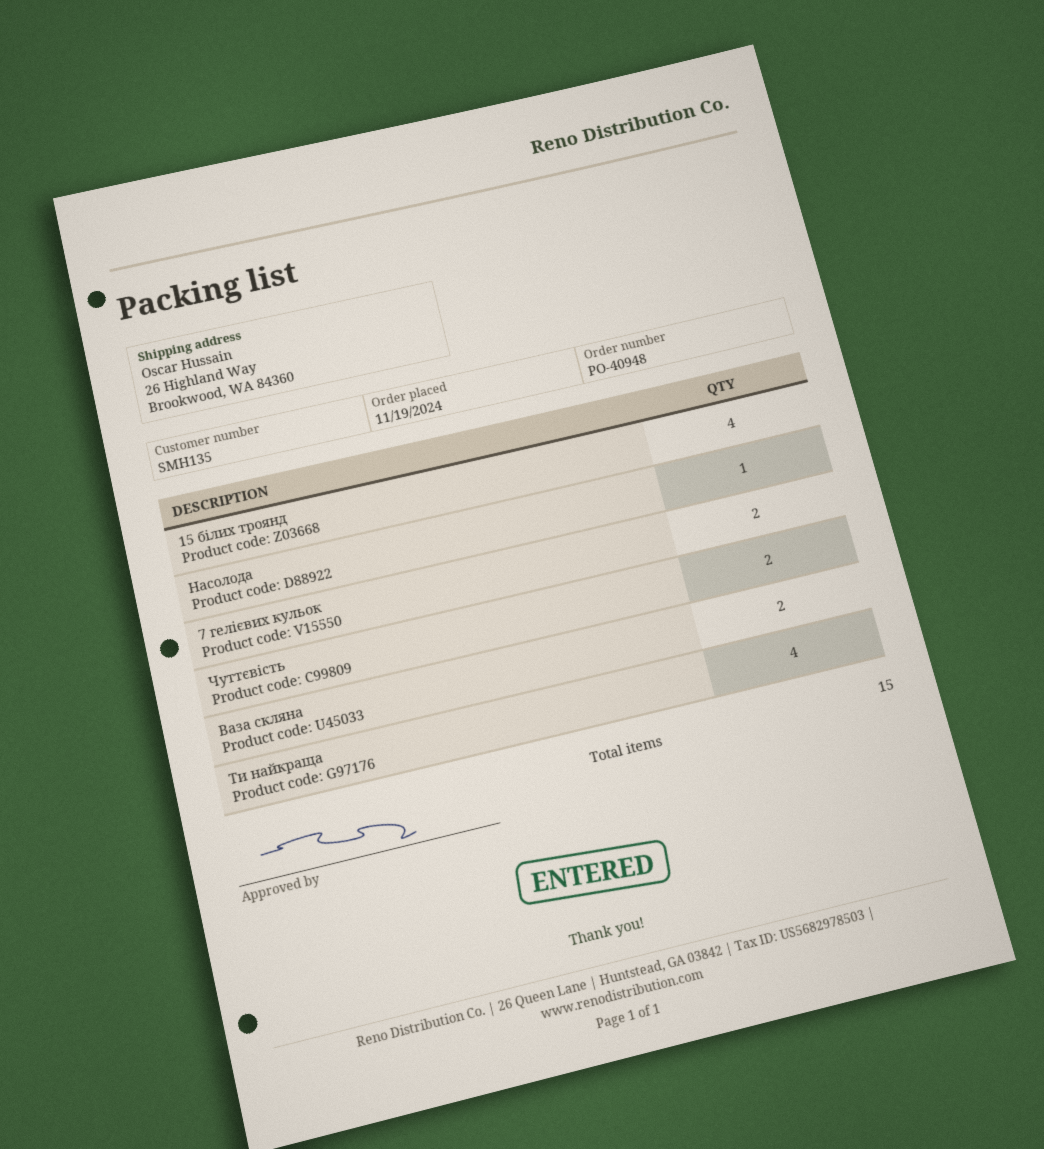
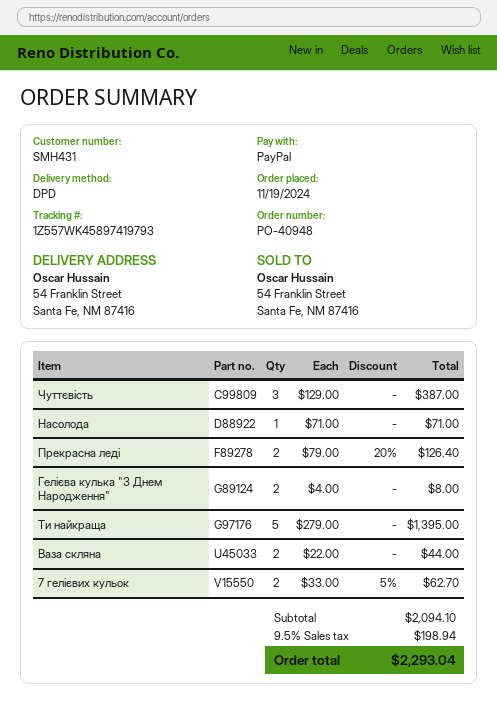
customer number: SMH135 -> SMH431
ship to: 26 Highland Way, Brookwood, WA 84360 -> 54 Franklin Street, Santa Fe, NM 87416
15 білих троянд: 4 -> none
Чуттєвість: 2 -> 3
Ти найкраща: 4 -> 5
Прекрасна леді: none -> 2
Гелієва кулька "З Днем Народження": none -> 2

